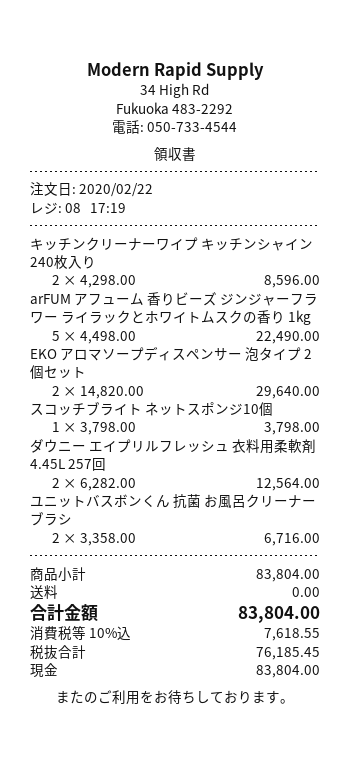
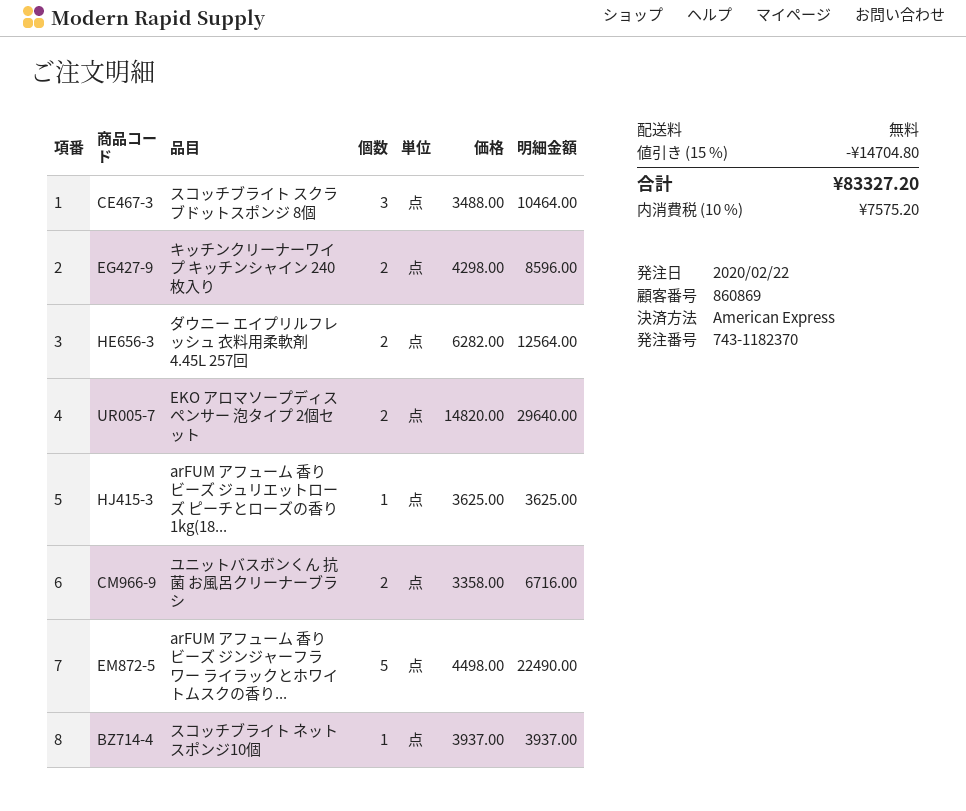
payment method: cash -> American Express
スコッチブライト ネットスポンジ10個: 1 x 3798.00 = 3798.00 -> 1 x 3937.00 = 3937.00
スコッチブライト スクラブドットスポンジ 8個: none -> 3 x 3488.00 = 10464.00
arFUM アフューム 香りビーズ ジュリエットローズ ピーチとローズの香り 1kg(18...: none -> 1 x 3625.00 = 3625.00
discount: none -> 15% = 14704.80
tax: 10% = 7618.55 -> 10% = 7575.20
total: 83804.00 -> 83327.20

